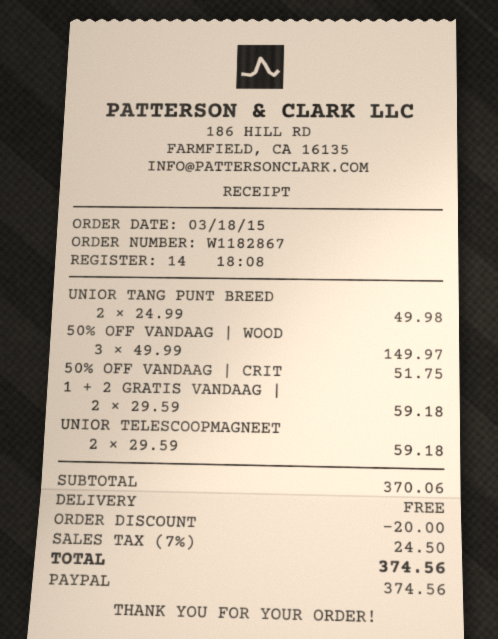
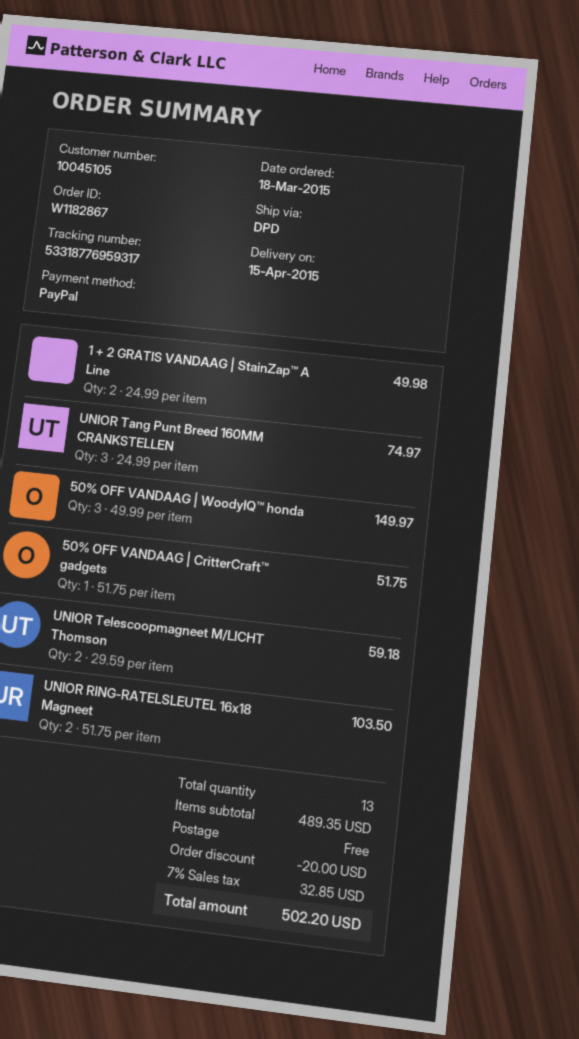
UNIOR TANG PUNT BREED: 2 x 24.99 = 49.98 -> 3 x 24.99 = 74.97
1 + 2 GRATIS VANDAAG |: 2 x 29.59 = 59.18 -> 2 x 24.99 = 49.98
UNIOR RING-RATELSLEUTEL 16x18 Magneet: none -> 2 x 51.75 = 103.50
subtotal: 370.06 -> 489.35
tax: 7% = 24.50 -> 7% = 32.85
total: 374.56 -> 502.20

